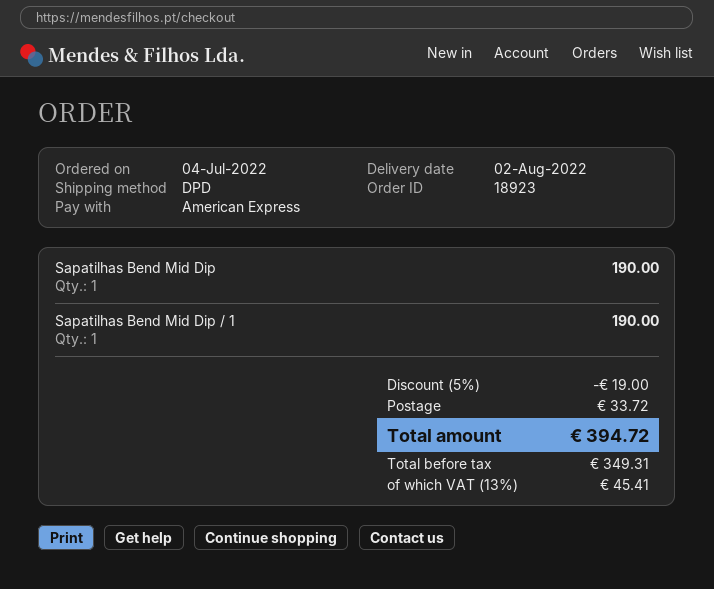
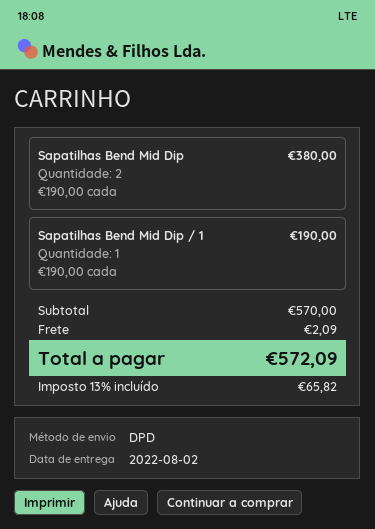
Sapatilhas Bend Mid Dip: 1 for 190.00 -> 2 for 380.00
discount: 5% = 19.00 -> none
shipping: 33.72 -> 2.09
tax: 13% = 45.41 -> 13% = 65.82
total: 394.72 -> 572.09

